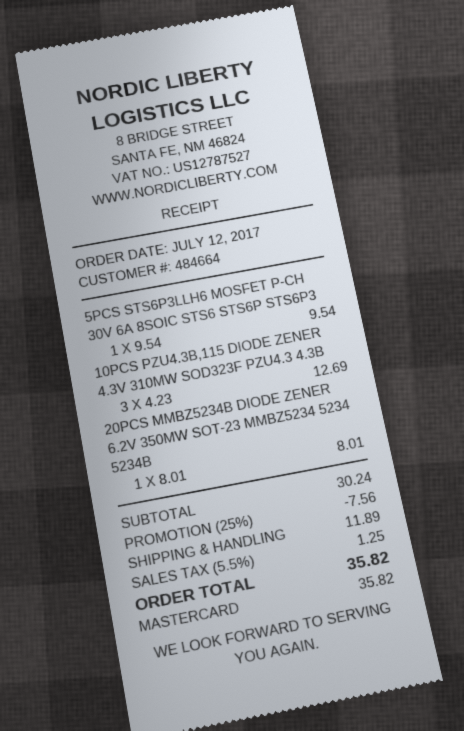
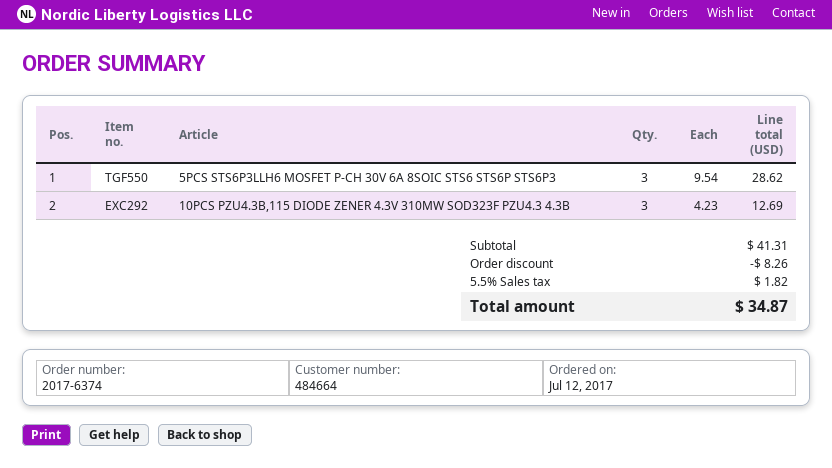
5PCS STS6P3LLH6 MOSFET P-CH 30V 6A 8SOIC STS6 STS6P STS6P3: 1 x 9.54 = 9.54 -> 3 x 9.54 = 28.62
20PCS MMBZ5234B DIODE ZENER 6.2V 350MW SOT-23 MMBZ5234 5234 5234B: 1 x 8.01 = 8.01 -> none
subtotal: 30.24 -> 41.31
discount: 7.56 -> 8.26
shipping: 11.89 -> none
tax: 5.5% = 1.25 -> 5.5% = 1.82
total: 35.82 -> 34.87

